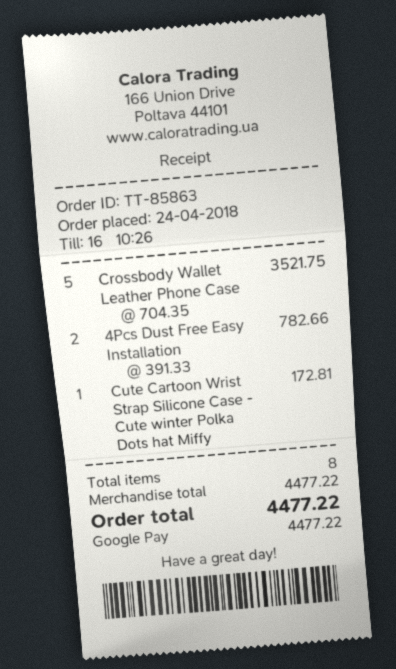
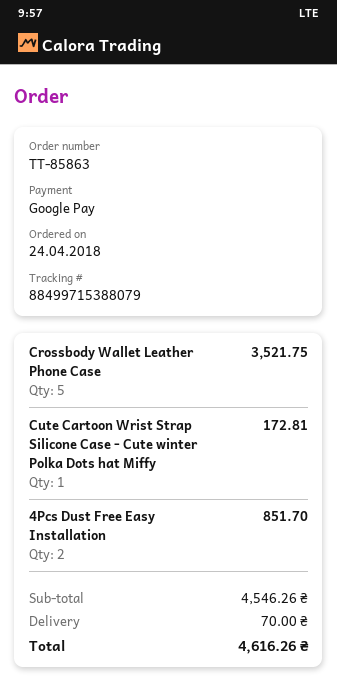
4Pcs Dust Free Easy Installation: 2 for 782.66 -> 2 for 851.70
subtotal: 4477.22 -> 4546.26
shipping: none -> 70.00
total: 4477.22 -> 4616.26

